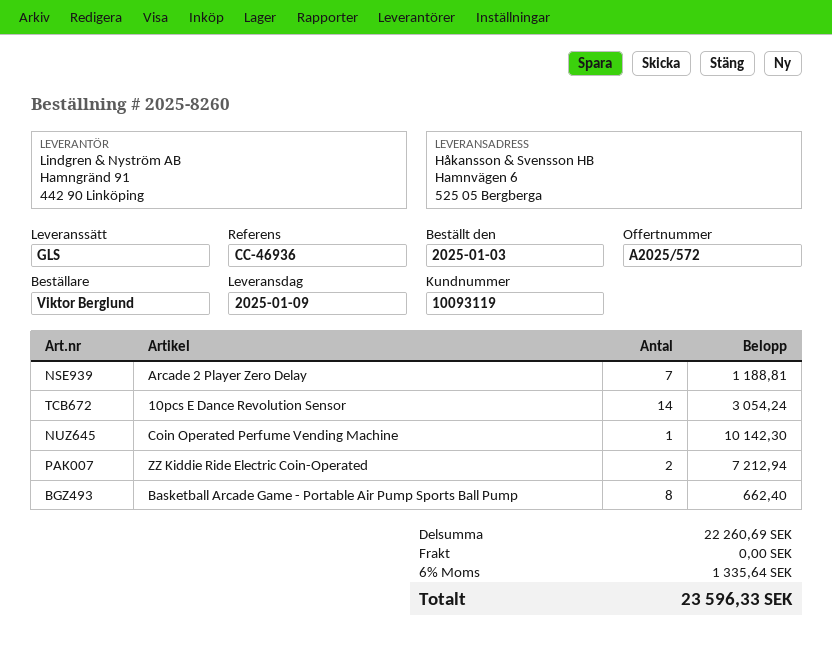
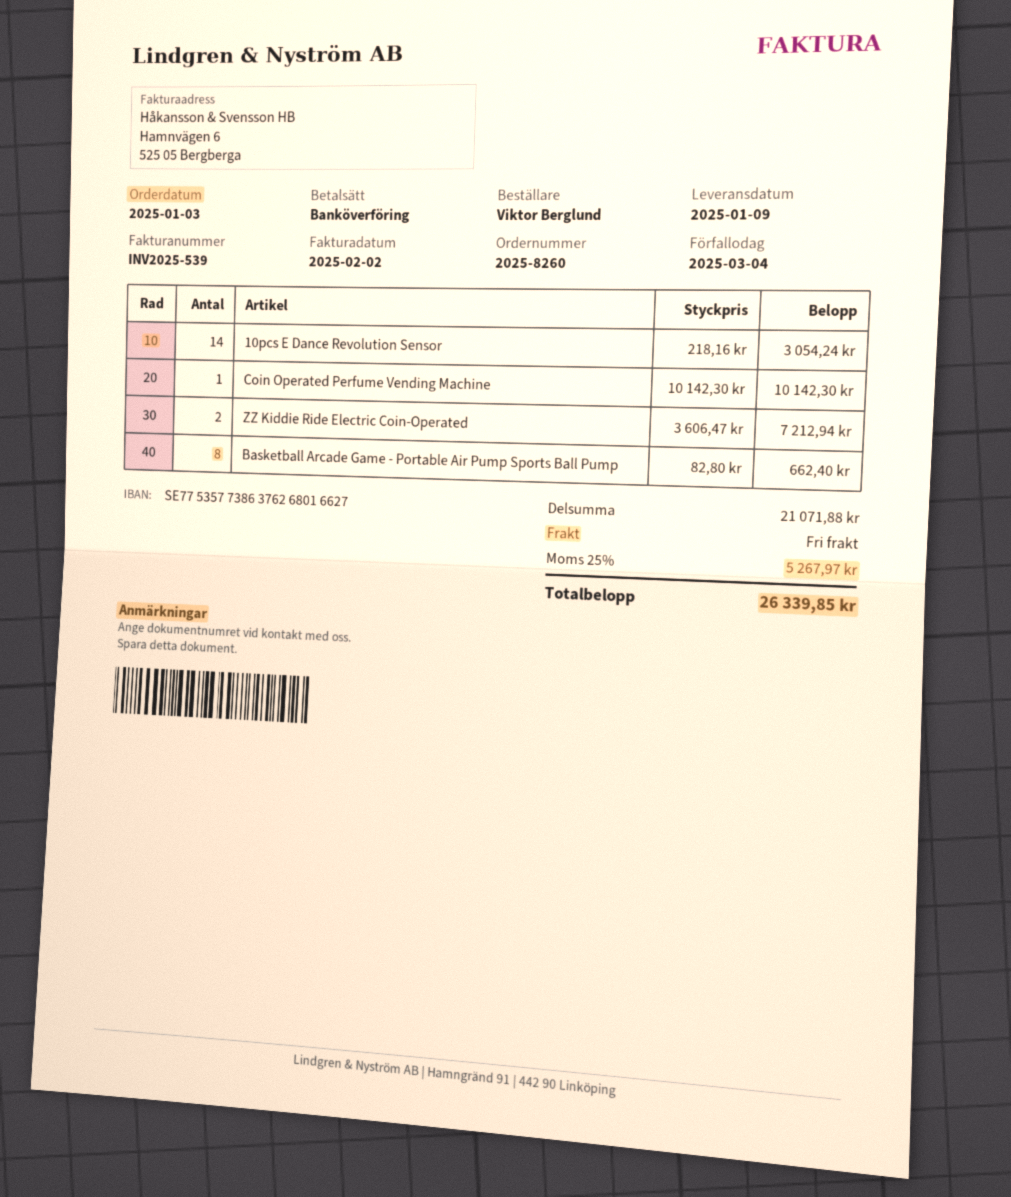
Arcade 2 Player Zero Delay: 7 for 1188.81 -> none
subtotal: 22260.69 -> 21071.88
tax: 6% = 1335.64 -> 25% = 5267.97
total: 23596.33 -> 26339.85

